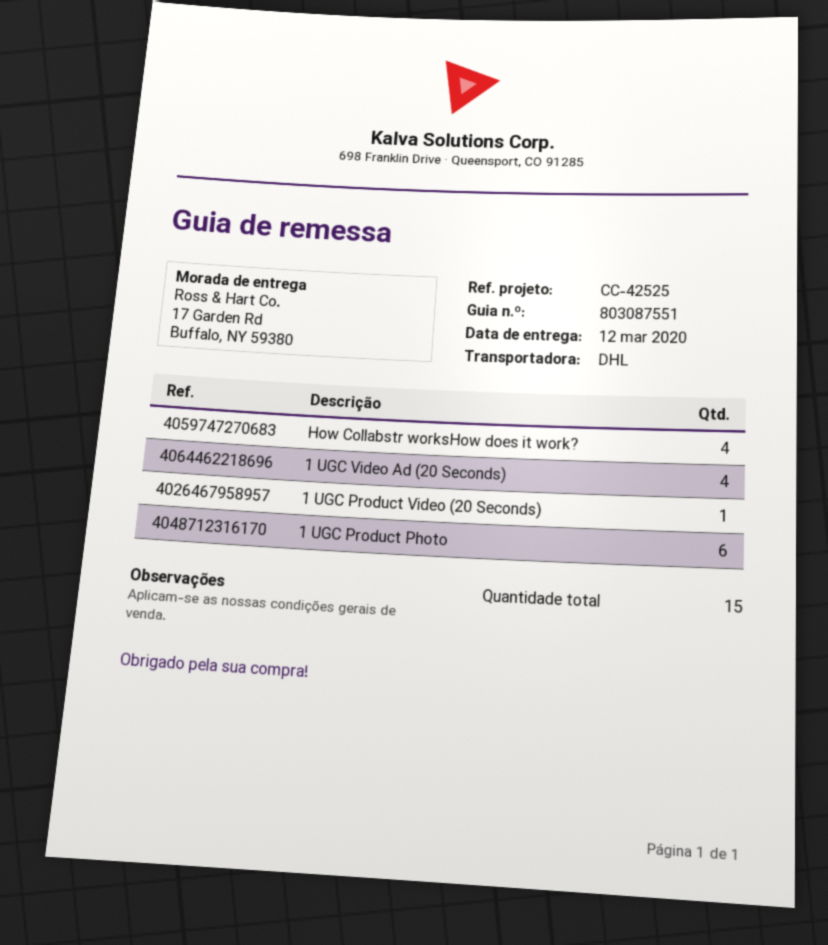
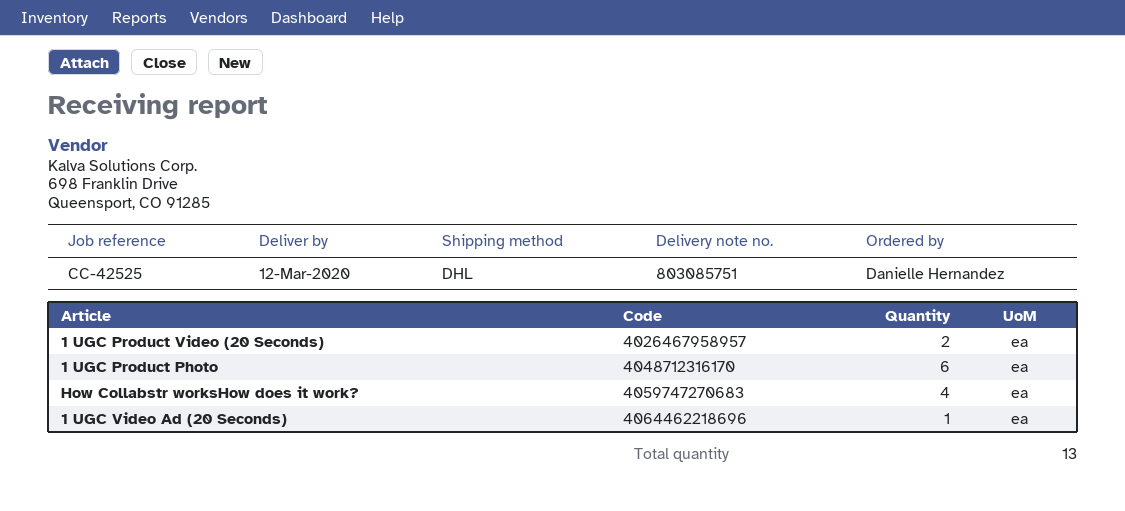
delivery note number: 803087551 -> 803085751
1 UGC Video Ad (20 Seconds): 4 -> 1
1 UGC Product Video (20 Seconds): 1 -> 2
total quantity: 15 -> 13

